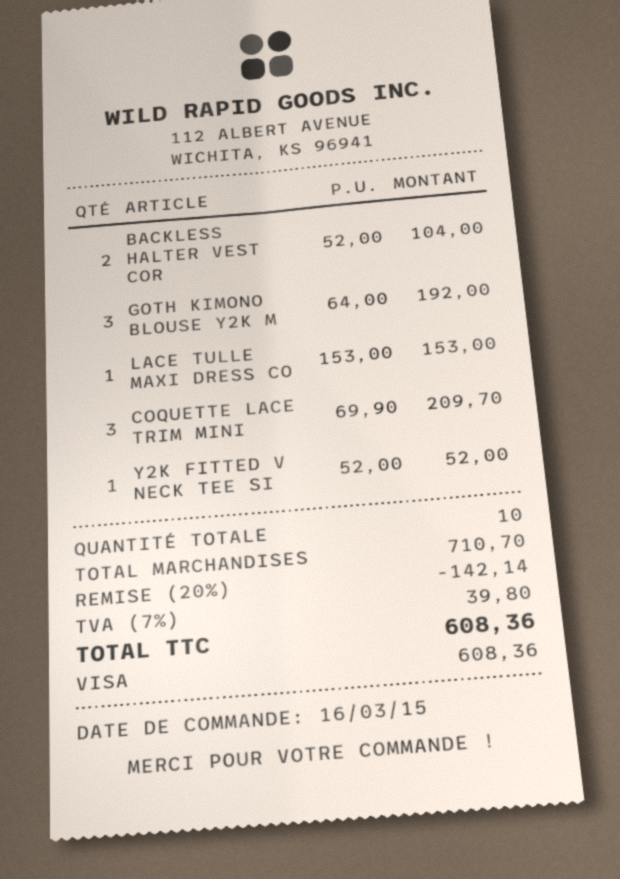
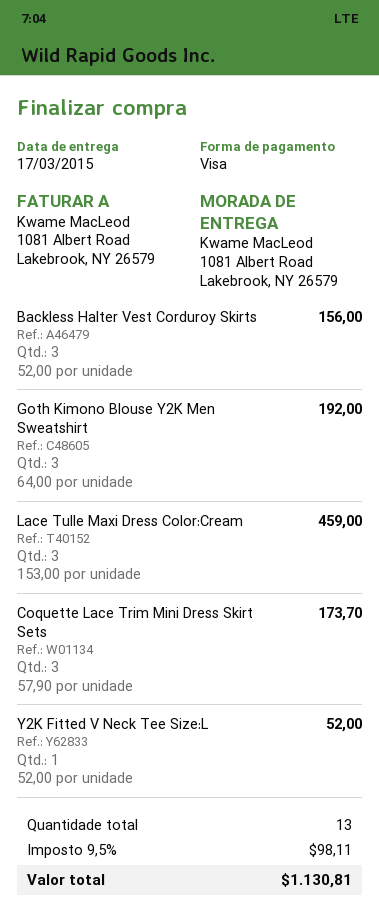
BACKLESS HALTER VEST COR: 2 x 52.00 = 104.00 -> 3 x 52.00 = 156.00
LACE TULLE MAXI DRESS CO: 1 x 153.00 = 153.00 -> 3 x 153.00 = 459.00
COQUETTE LACE TRIM MINI: 3 x 69.90 = 209.70 -> 3 x 57.90 = 173.70
total quantity: 10 -> 13
discount: 20% = 142.14 -> none
tax: 7% = 39.80 -> 9.5% = 98.11
total: 608.36 -> 1130.81

